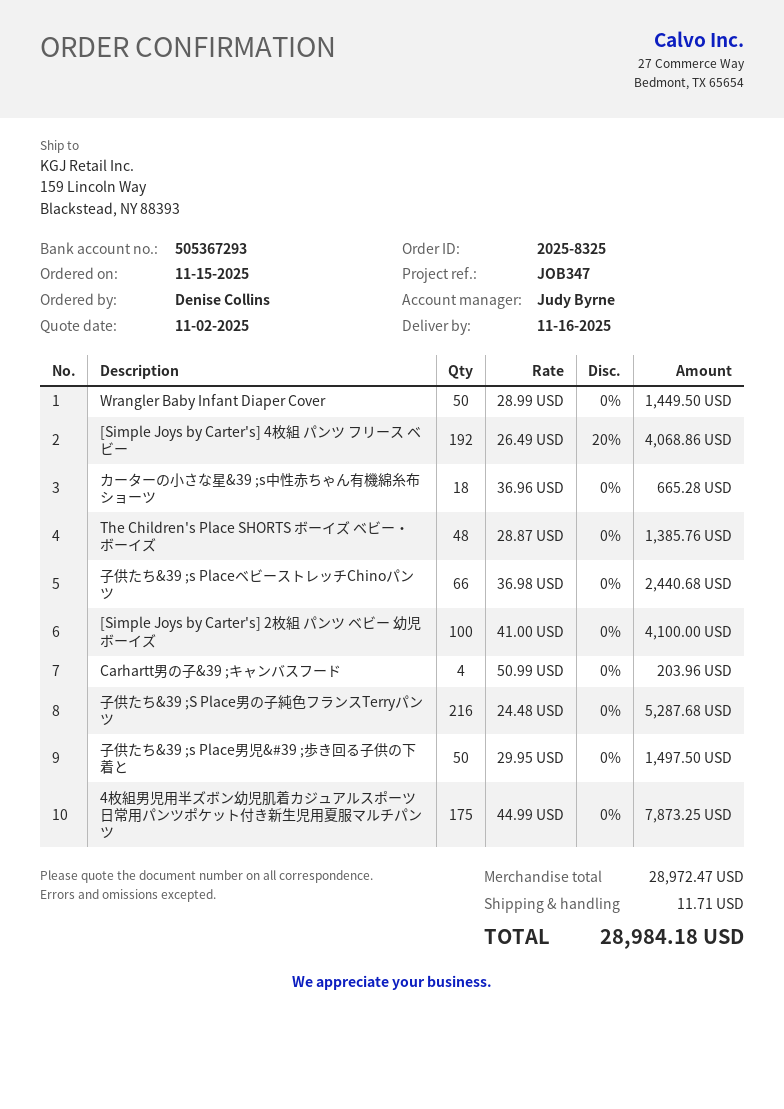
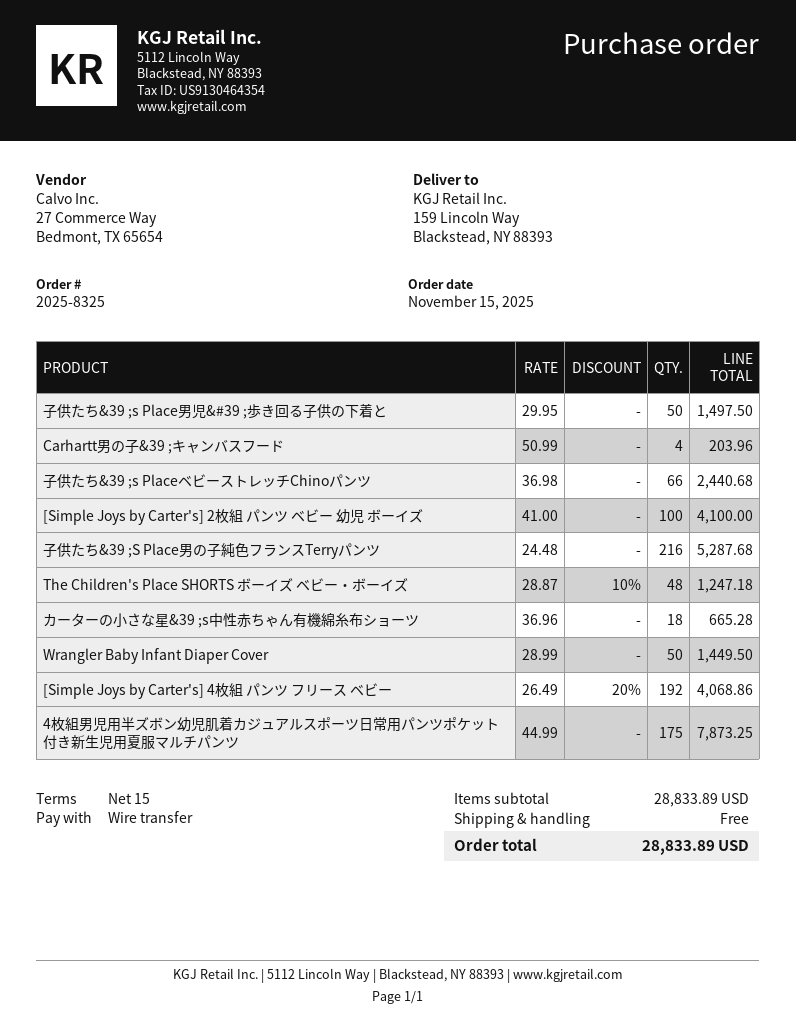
The Children's Place SHORTS ボーイズ ベビー・ボーイズ: 48 x 28.87 = 1385.76 -> 48 x 28.87 - 10% = 1247.18
subtotal: 28972.47 -> 28833.89
shipping: 11.71 -> 0.00
total: 28984.18 -> 28833.89

